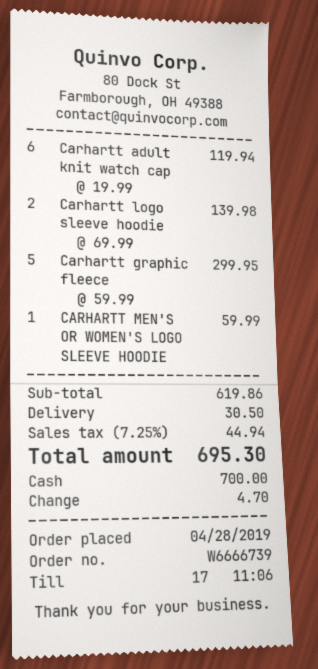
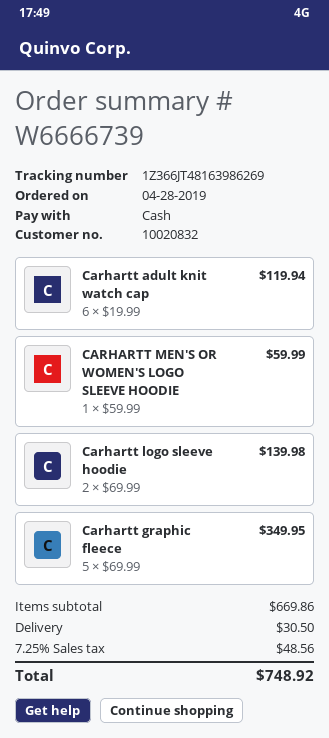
Carhartt graphic fleece: 5 x 59.99 = 299.95 -> 5 x 69.99 = 349.95
subtotal: 619.86 -> 669.86
tax: 7.25% = 44.94 -> 7.25% = 48.56
total: 695.30 -> 748.92

